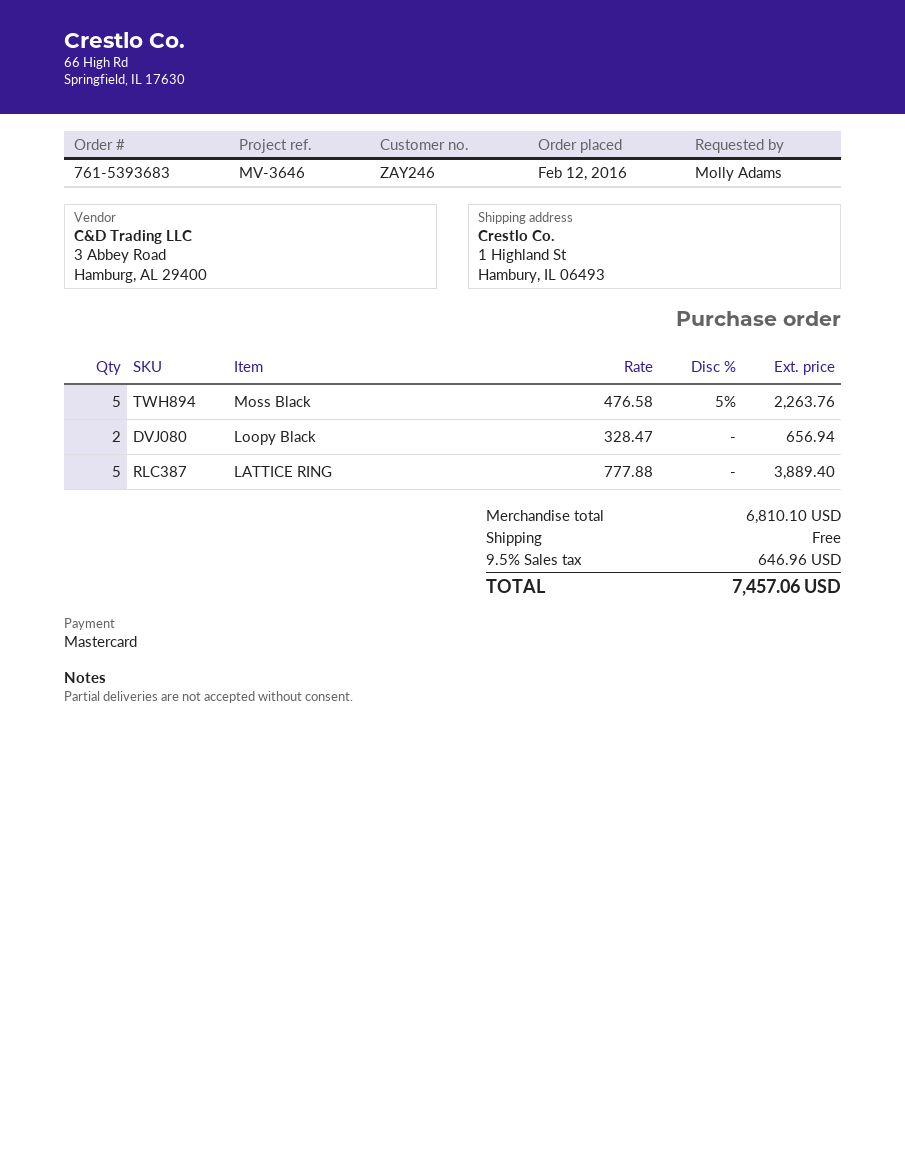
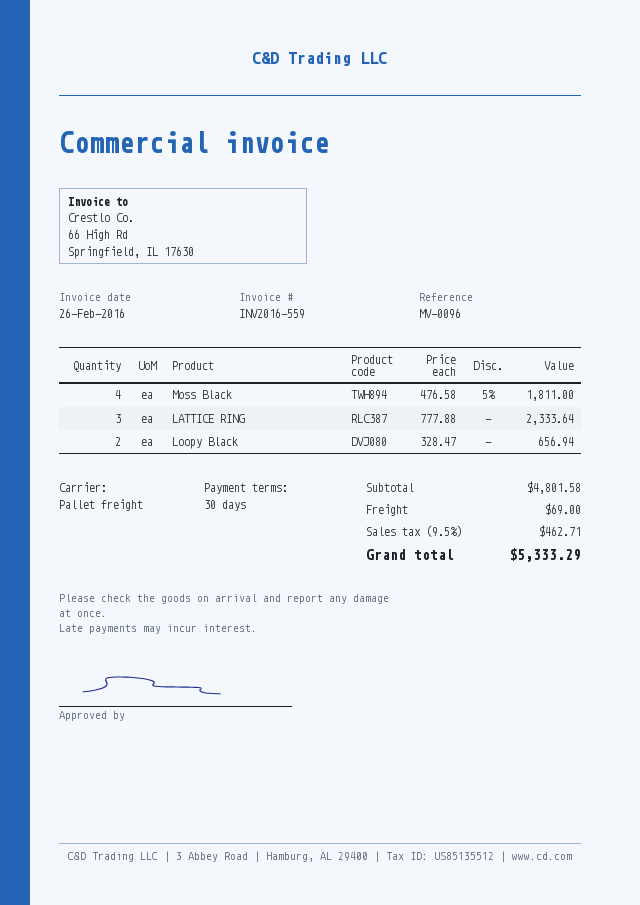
reference: MV-3646 -> MV-0096
Moss Black: 5 x 476.58 - 5% = 2263.76 -> 4 x 476.58 - 5% = 1811.00
LATTICE RING: 5 x 777.88 = 3889.40 -> 3 x 777.88 = 2333.64
subtotal: 6810.10 -> 4801.58
shipping: 0.00 -> 69.00
tax: 9.5% = 646.96 -> 9.5% = 462.71
total: 7457.06 -> 5333.29

